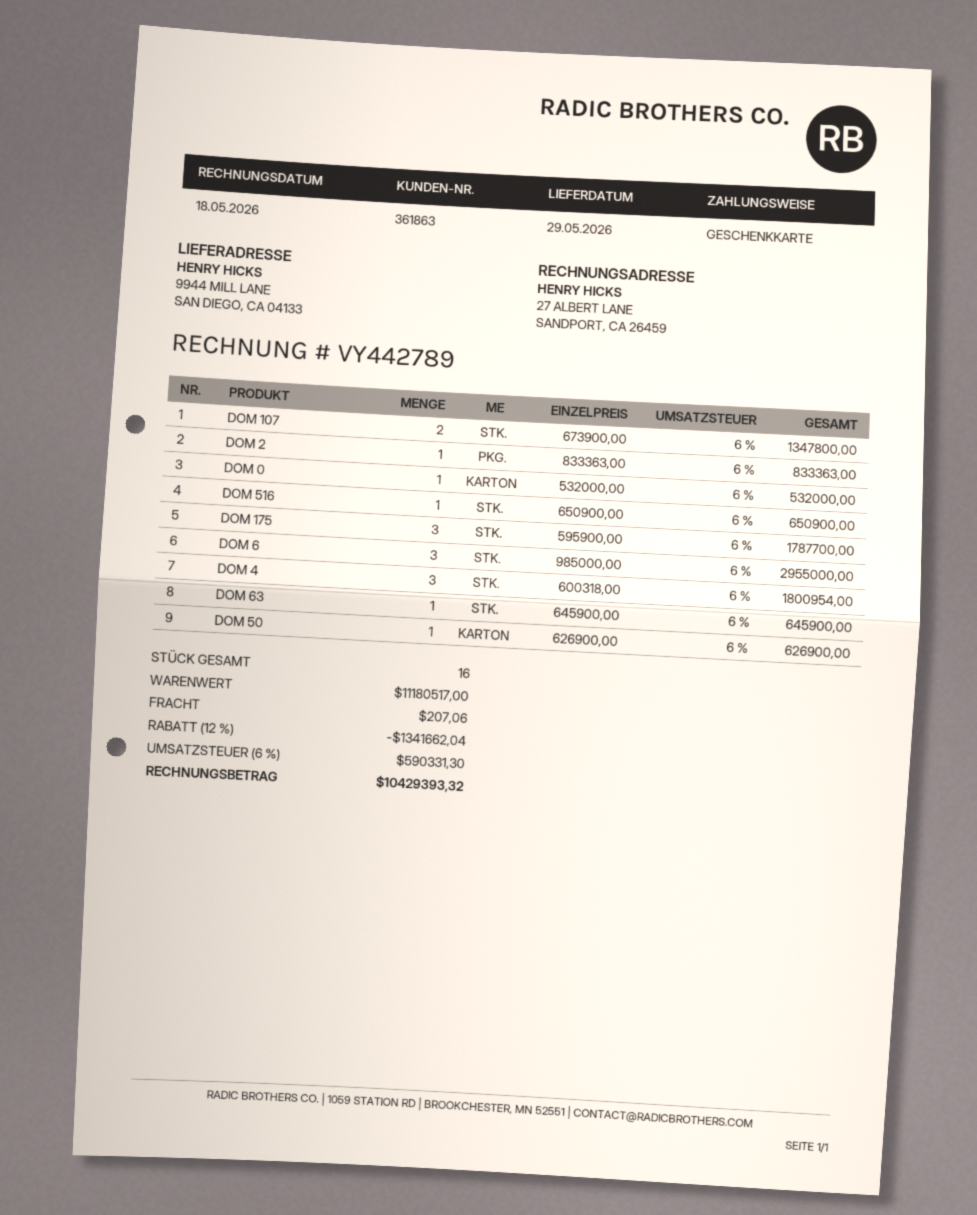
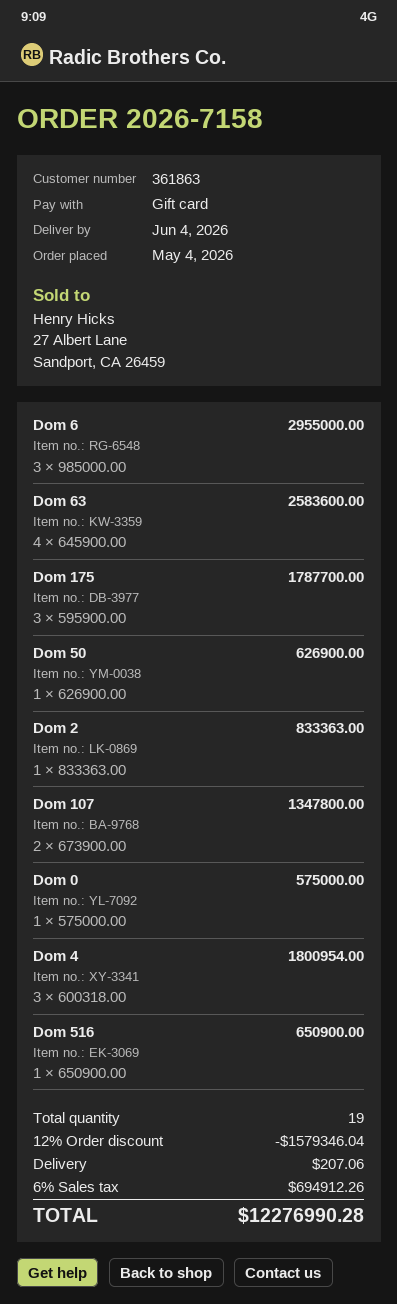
delivery date: 2026-05-29 -> 2026-06-04
DOM 0: 1 x 532000.00 = 532000.00 -> 1 x 575000.00 = 575000.00
DOM 63: 1 x 645900.00 = 645900.00 -> 4 x 645900.00 = 2583600.00
total quantity: 16 -> 19
discount: 12% = 1341662.04 -> 12% = 1579346.04
tax: 6% = 590331.30 -> 6% = 694912.26
total: 10429393.32 -> 12276990.28

